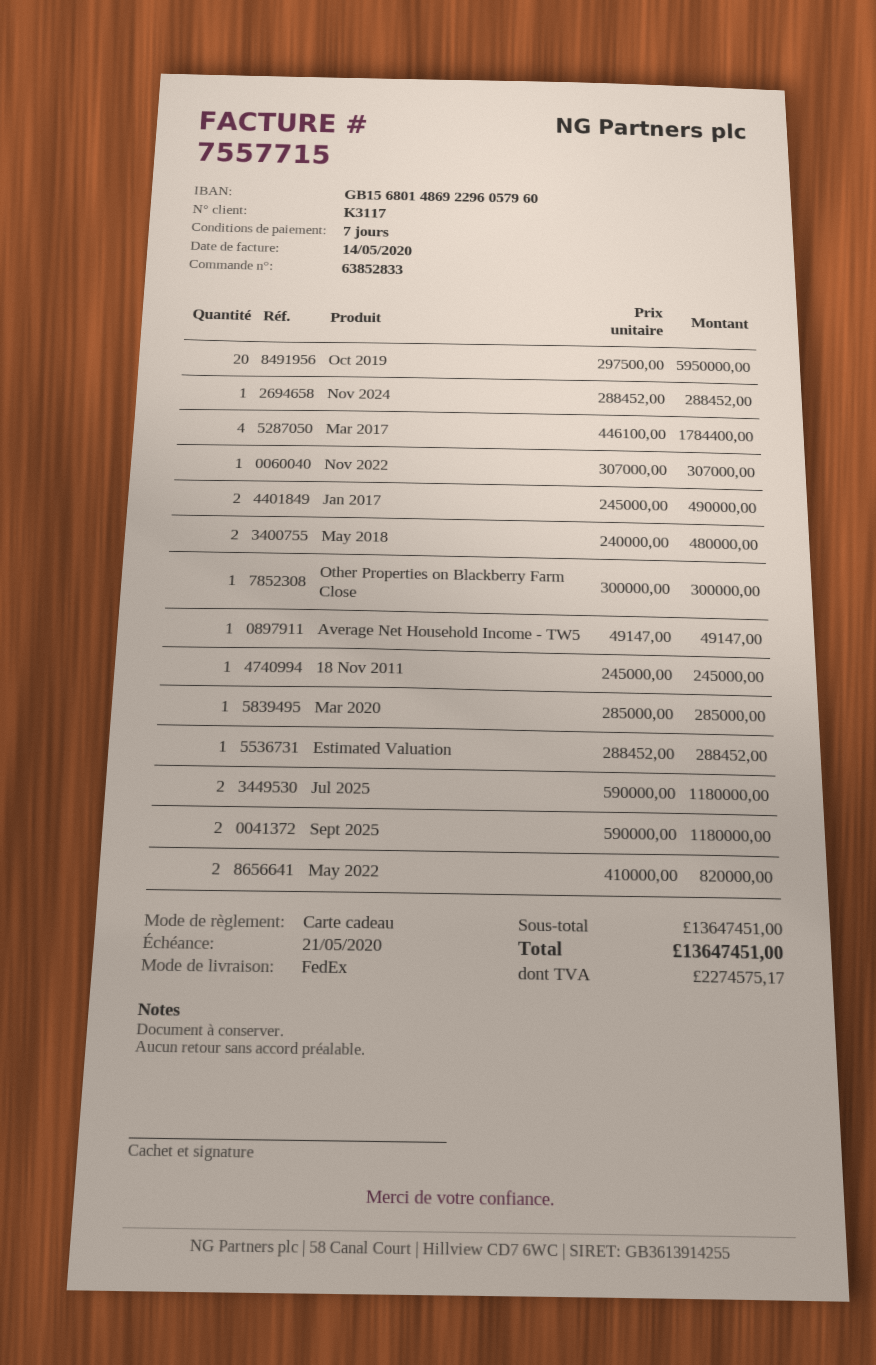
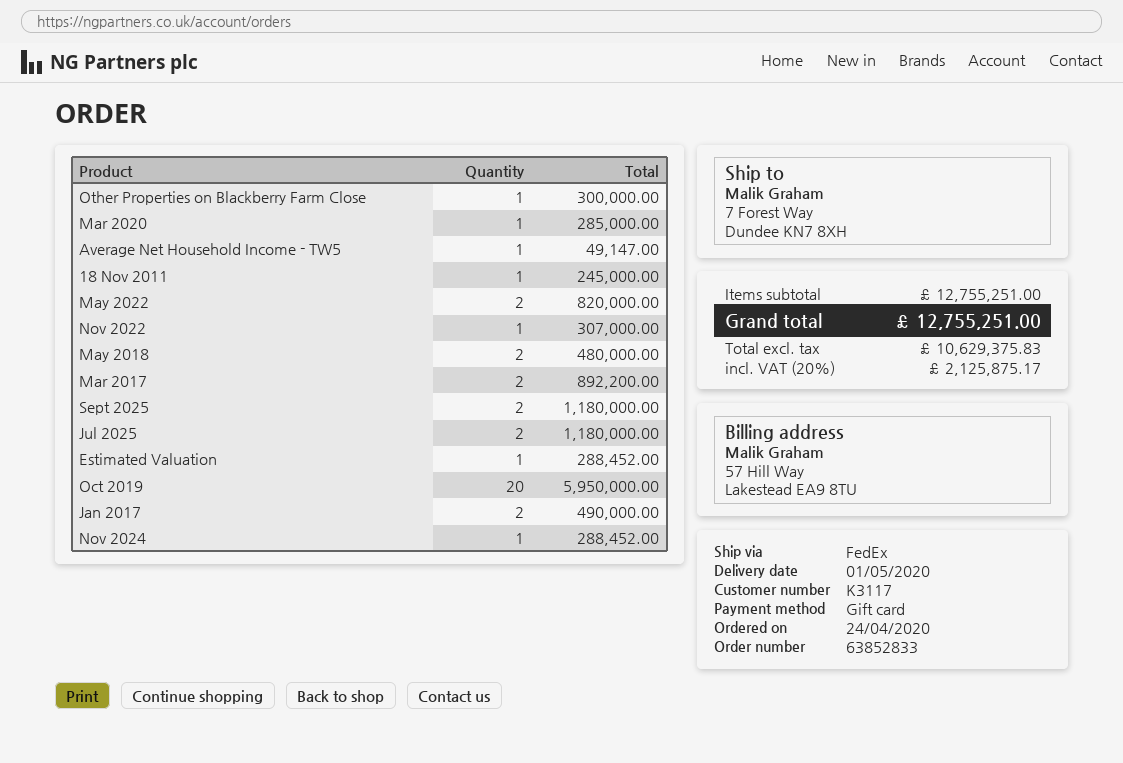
Mar 2017: 4 for 1784400.00 -> 2 for 892200.00
subtotal: 13647451.00 -> 12755251.00
tax: 2274575.17 -> 2125875.17
total: 13647451.00 -> 12755251.00

